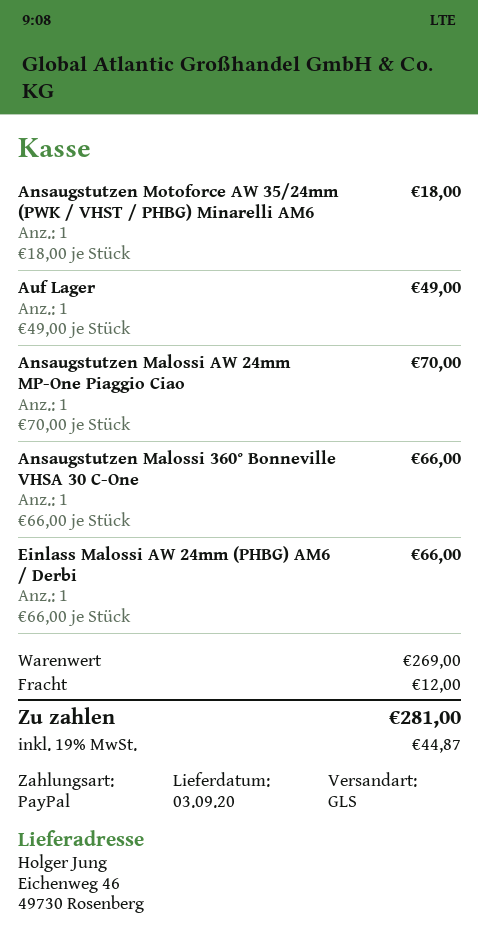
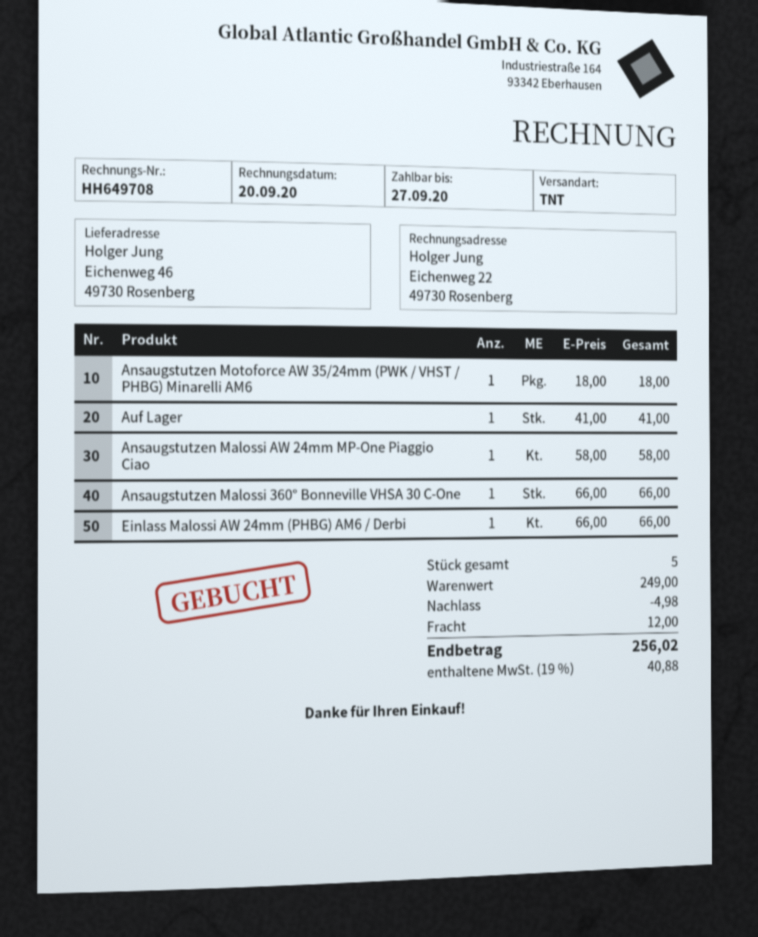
shipping method: GLS -> TNT
Auf Lager: 1 x 49.00 = 49.00 -> 1 x 41.00 = 41.00
Ansaugstutzen Malossi AW 24mm MP-One Piaggio Ciao: 1 x 70.00 = 70.00 -> 1 x 58.00 = 58.00
subtotal: 269.00 -> 249.00
discount: none -> 4.98
tax: 19% = 44.87 -> 19% = 40.88
total: 281.00 -> 256.02

